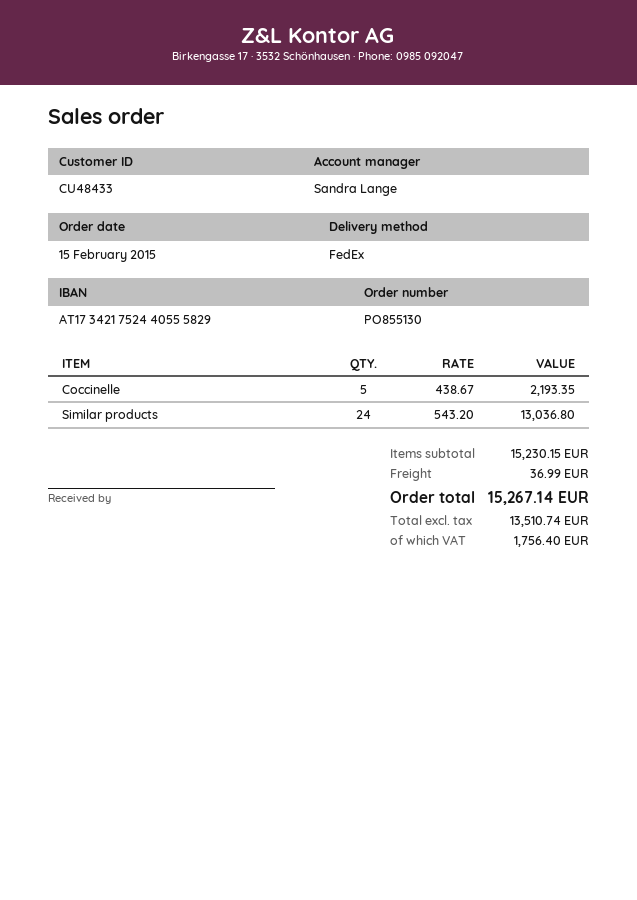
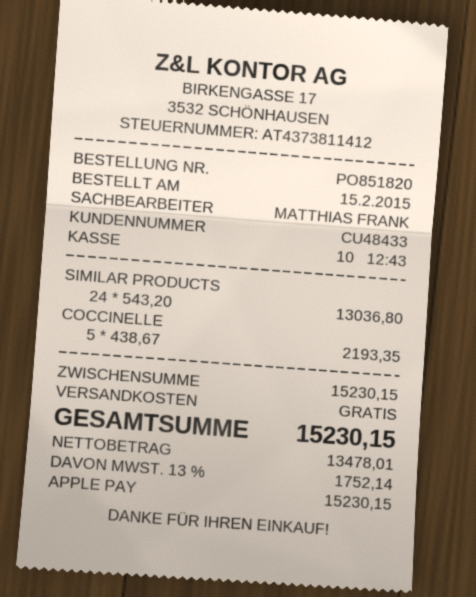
order number: PO855130 -> PO851820
sales rep: Sandra Lange -> MATTHIAS FRANK
shipping: 36.99 -> 0.00
net: 13510.74 -> 13478.01
tax: 1756.40 -> 1752.14
total: 15267.14 -> 15230.15

